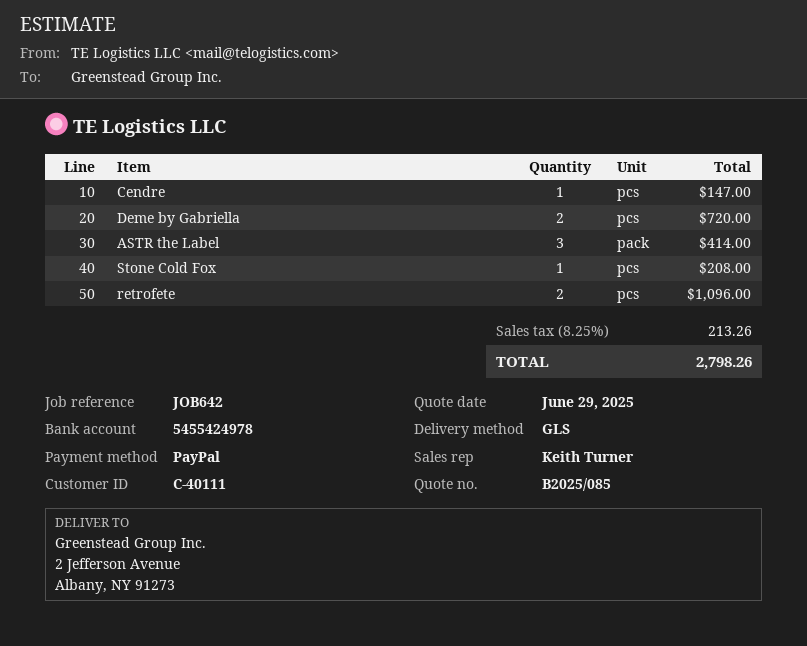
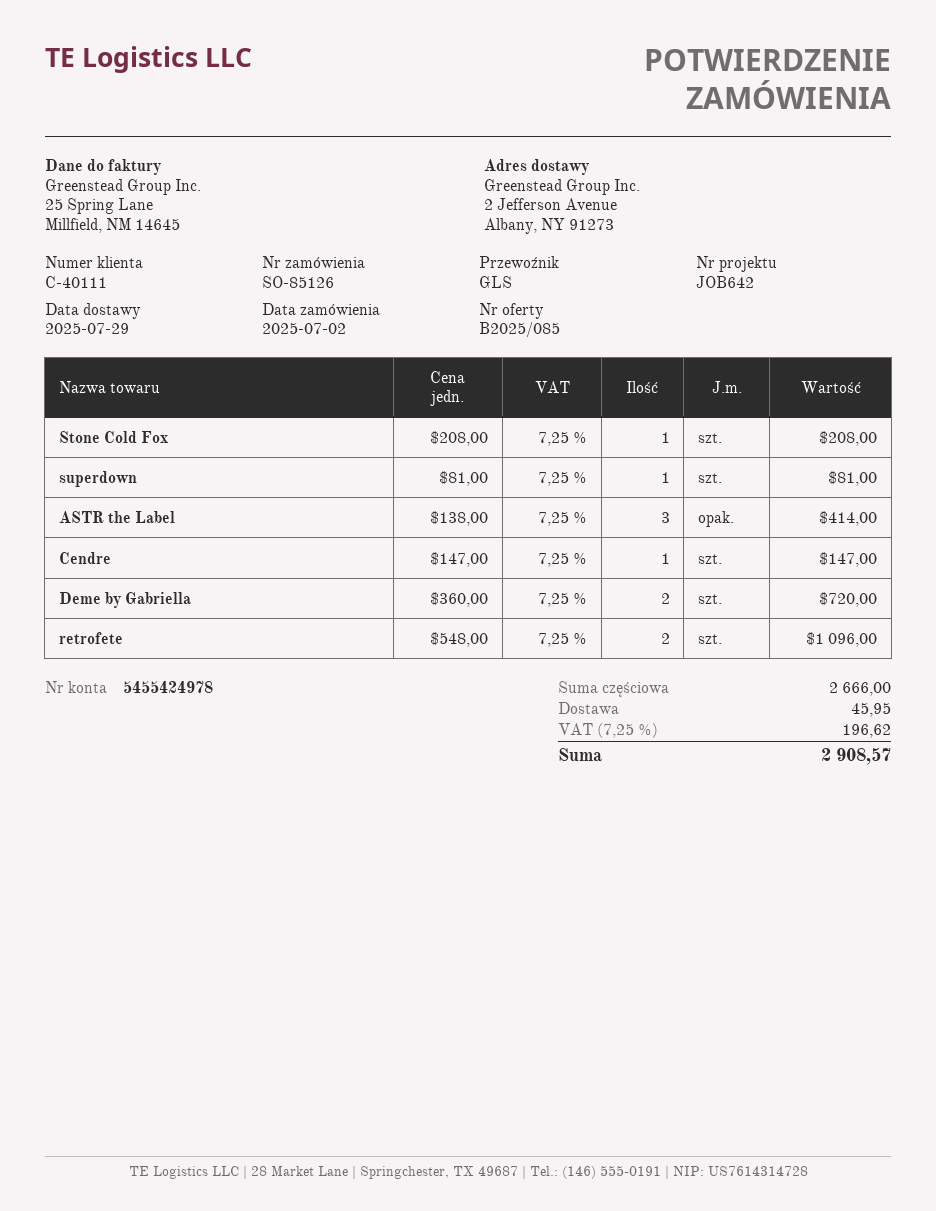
superdown: none -> 1 for 81.00
shipping: none -> 45.95
tax: 8.25% = 213.26 -> 7.25% = 196.62
total: 2798.26 -> 2908.57

